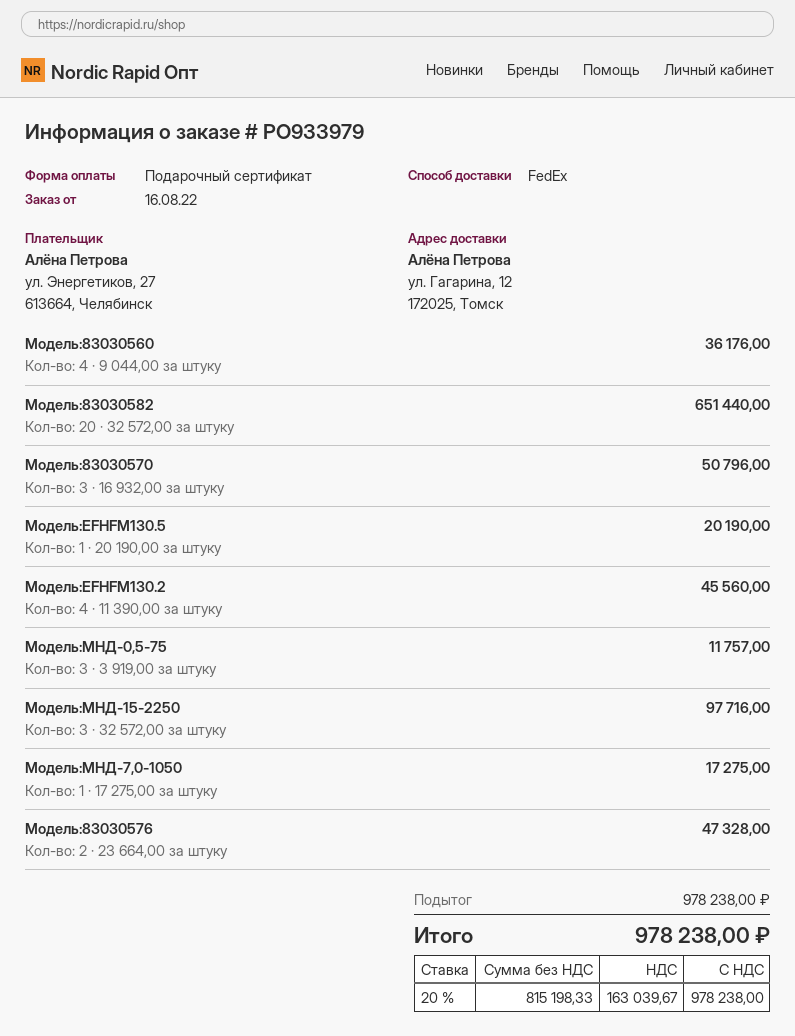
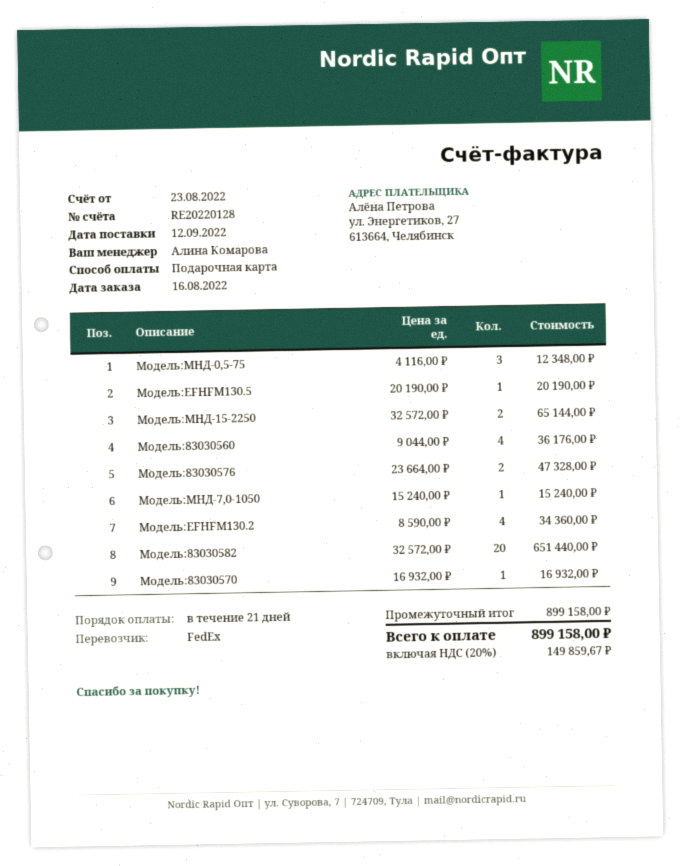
Модель:83030570: 3 x 16932.00 = 50796.00 -> 1 x 16932.00 = 16932.00
Модель:EFHFM130.2: 4 x 11390.00 = 45560.00 -> 4 x 8590.00 = 34360.00
Модель:МНД-0,5-75: 3 x 3919.00 = 11757.00 -> 3 x 4116.00 = 12348.00
Модель:МНД-15-2250: 3 x 32572.00 = 97716.00 -> 2 x 32572.00 = 65144.00
Модель:МНД-7,0-1050: 1 x 17275.00 = 17275.00 -> 1 x 15240.00 = 15240.00
subtotal: 978238.00 -> 899158.00
tax: 20% = 163039.67 -> 20% = 149859.67
total: 978238.00 -> 899158.00

